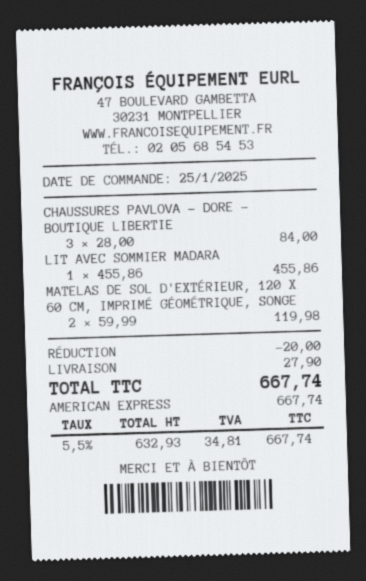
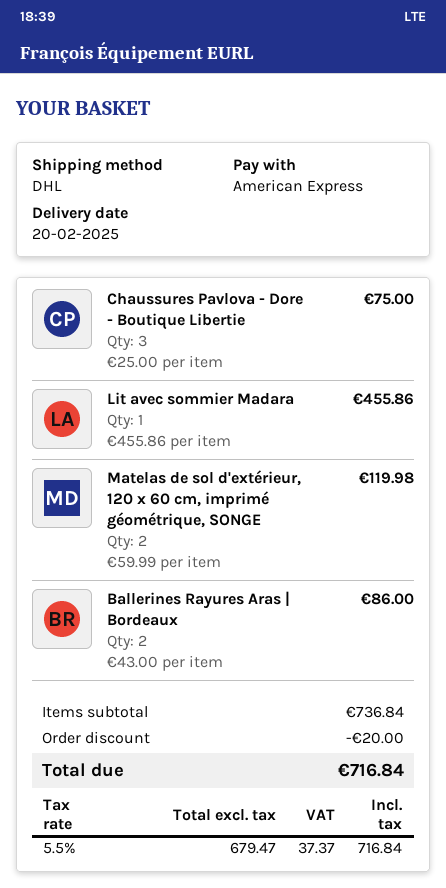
CHAUSSURES PAVLOVA - DORE - BOUTIQUE LIBERTIE: 3 x 28.00 = 84.00 -> 3 x 25.00 = 75.00
Ballerines Rayures Aras | Bordeaux: none -> 2 x 43.00 = 86.00
shipping: 27.90 -> none
net: 632.93 -> 679.47
tax: 5.5% = 34.81 -> 5.5% = 37.37
total: 667.74 -> 716.84

